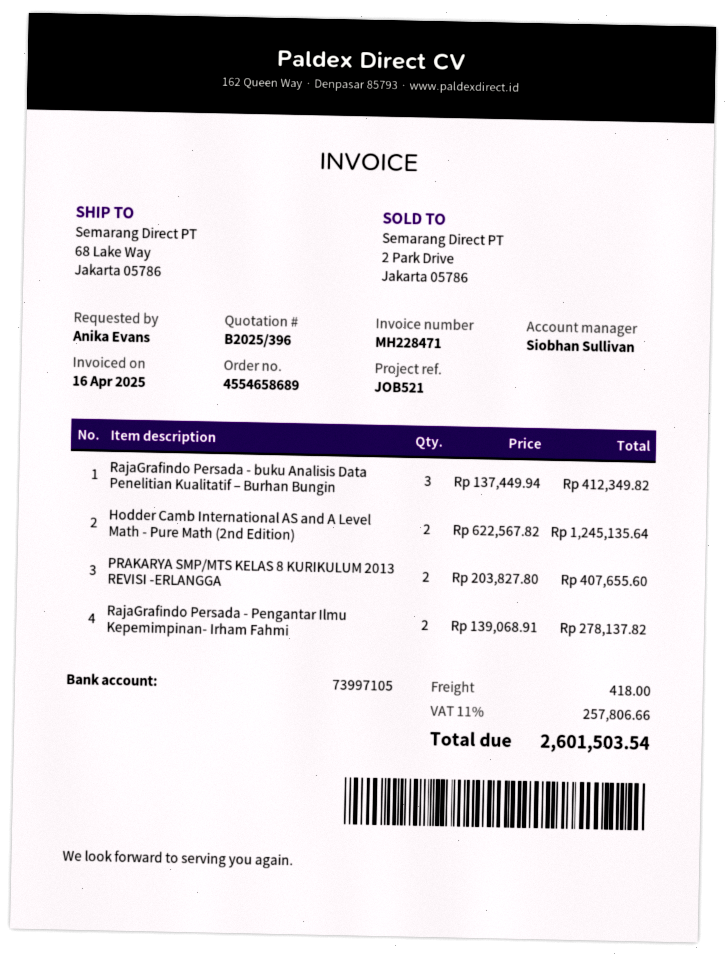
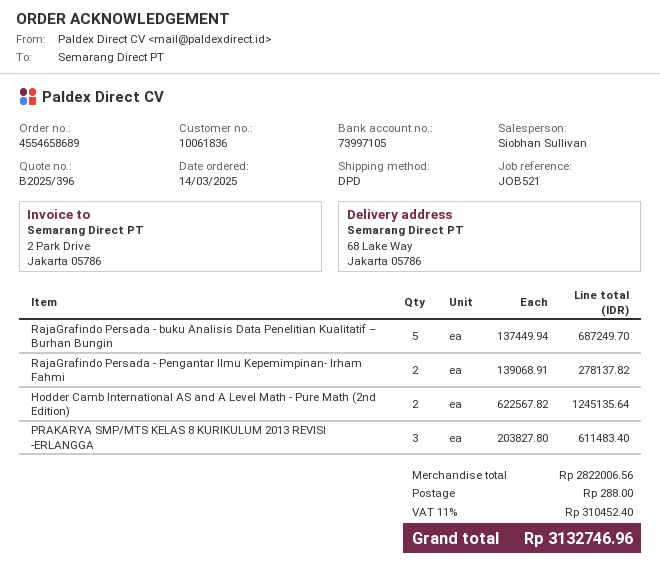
RajaGrafindo Persada - buku Analisis Data Penelitian Kualitatif – Burhan Bungin: 3 x 137449.94 = 412349.82 -> 5 x 137449.94 = 687249.70
PRAKARYA SMP/MTS KELAS 8 KURIKULUM 2013 REVISI -ERLANGGA: 2 x 203827.80 = 407655.60 -> 3 x 203827.80 = 611483.40
shipping: 418.00 -> 288.00
tax: 11% = 257806.66 -> 11% = 310452.40
total: 2601503.54 -> 3132746.96

